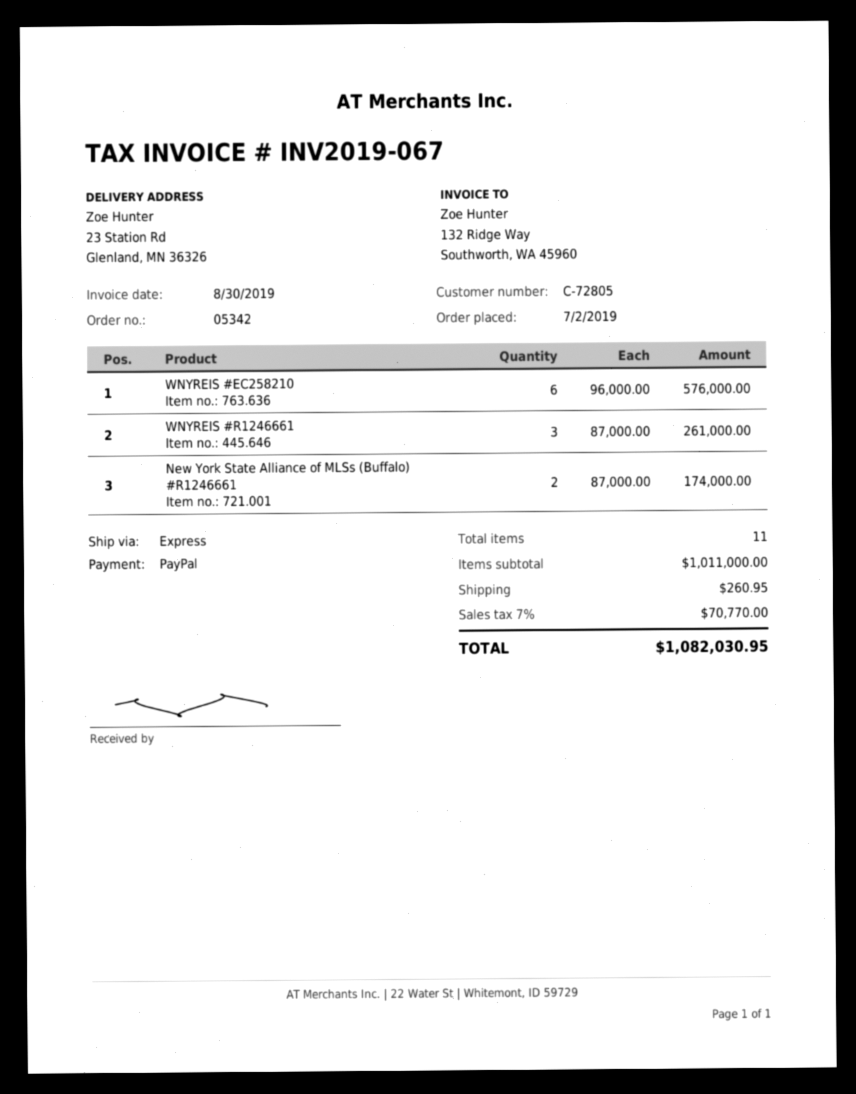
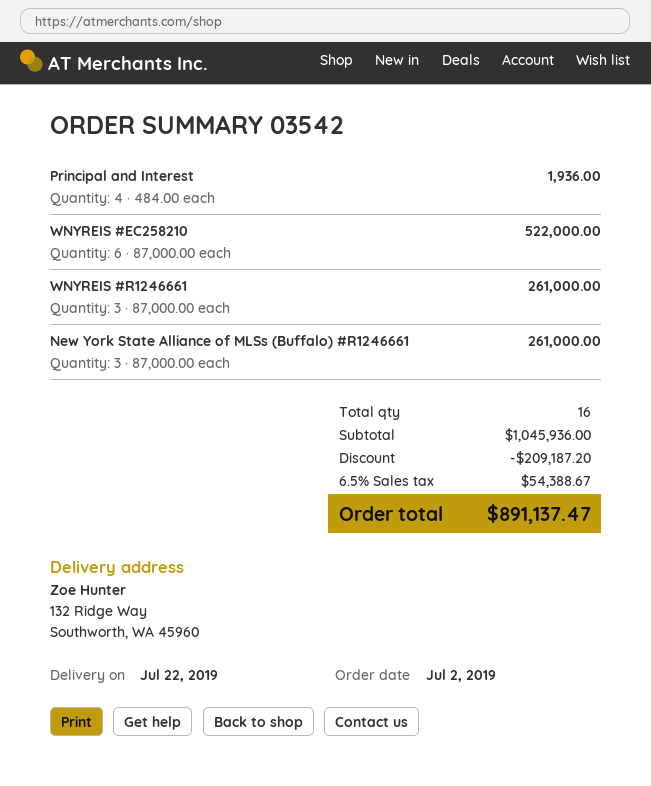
order number: 05342 -> 03542
ship to: 23 Station Rd, Glenland, MN 36326 -> 132 Ridge Way, Southworth, WA 45960
WNYREIS #EC258210: 6 x 96000.00 = 576000.00 -> 6 x 87000.00 = 522000.00
New York State Alliance of MLSs (Buffalo) #R1246661: 2 x 87000.00 = 174000.00 -> 3 x 87000.00 = 261000.00
Principal and Interest: none -> 4 x 484.00 = 1936.00
total quantity: 11 -> 16
subtotal: 1011000.00 -> 1045936.00
discount: none -> 209187.20
shipping: 260.95 -> none
tax: 7% = 70770.00 -> 6.5% = 54388.67
total: 1082030.95 -> 891137.47

